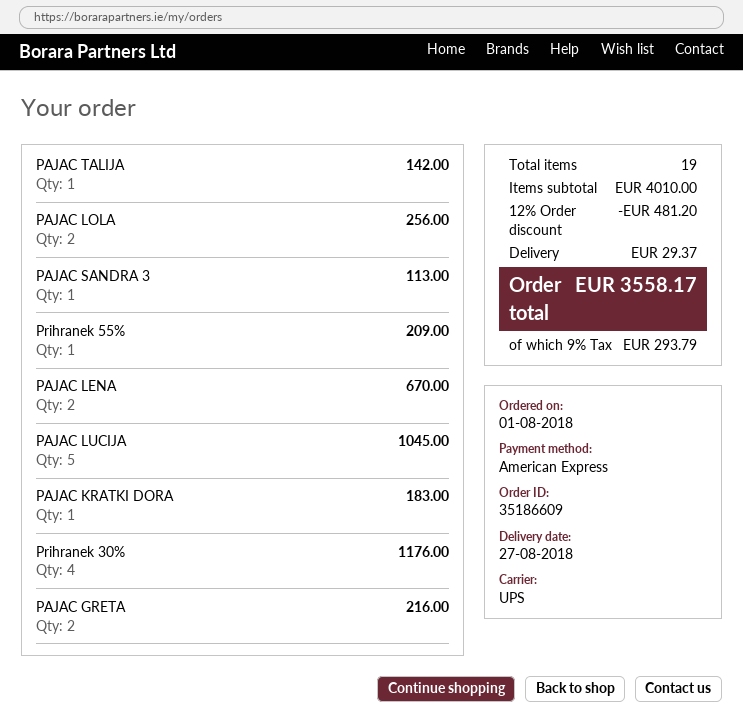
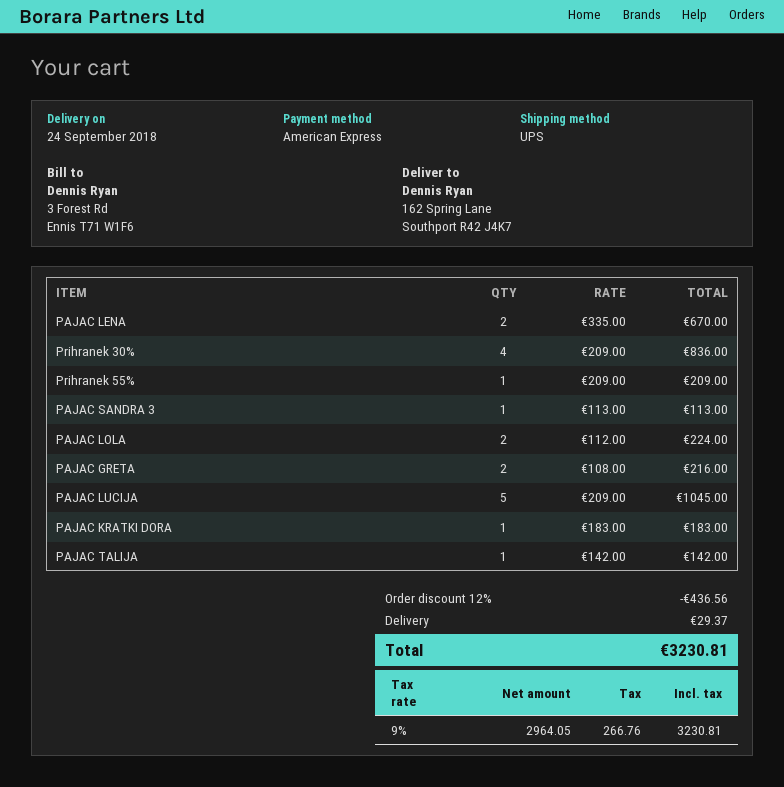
delivery date: 2018-08-27 -> 2018-09-24
PAJAC LOLA: 2 for 256.00 -> 2 for 224.00
Prihranek 30%: 4 for 1176.00 -> 4 for 836.00
discount: 12% = 481.20 -> 12% = 436.56
tax: 9% = 293.79 -> 9% = 266.76
total: 3558.17 -> 3230.81

